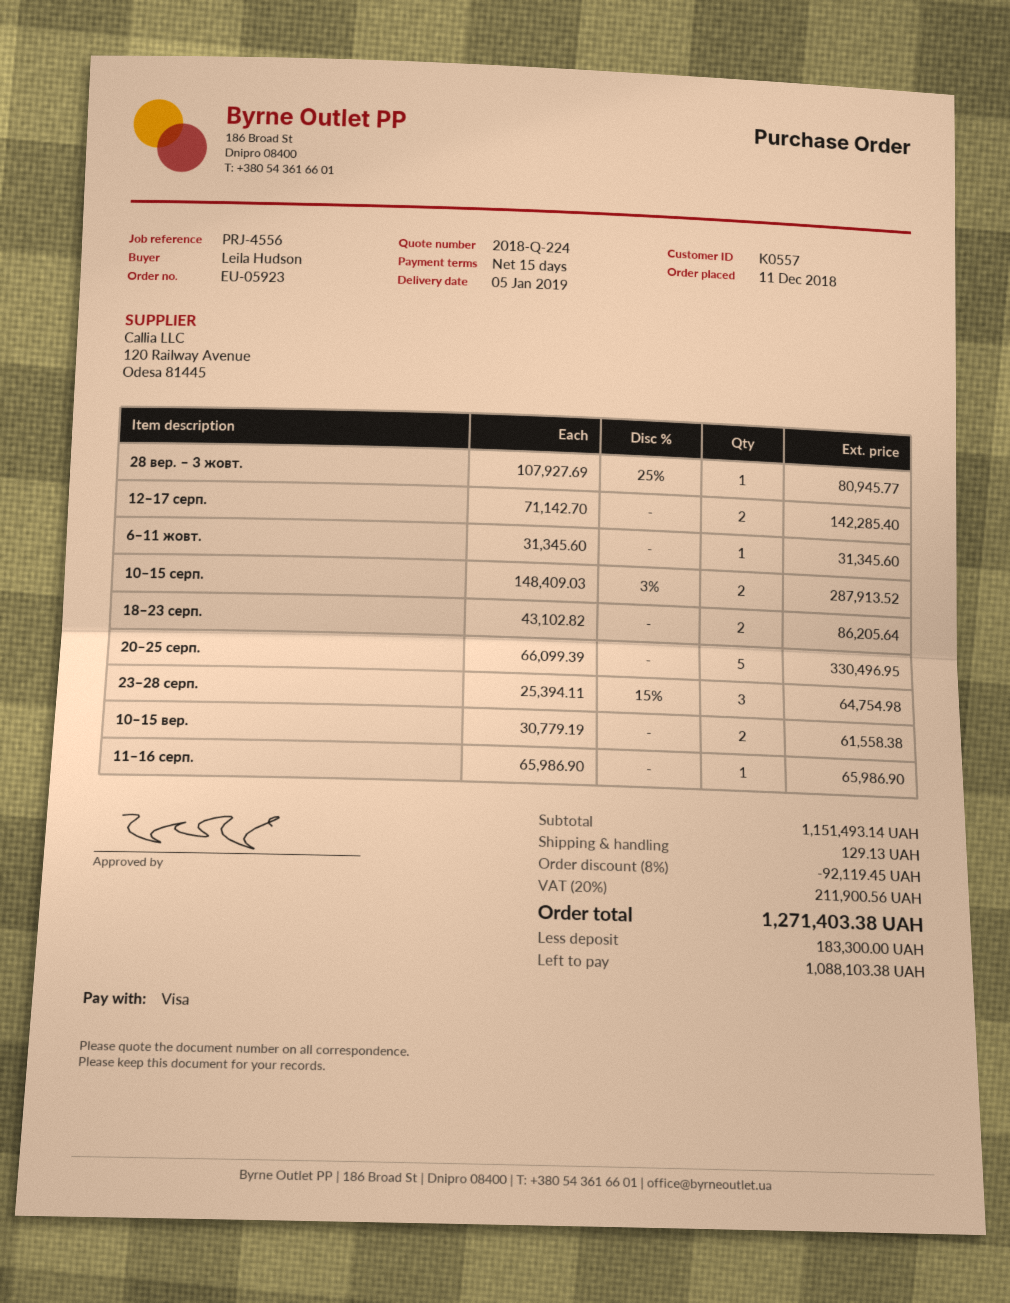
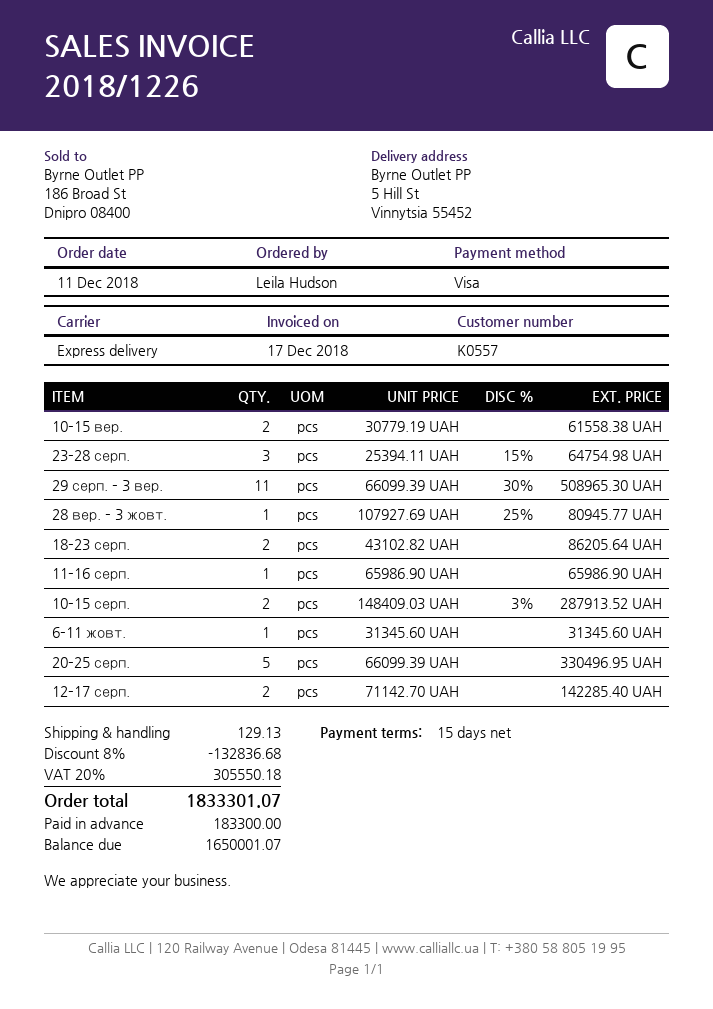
29 серп. – 3 вер.: none -> 11 x 66099.39 - 30% = 508965.30
discount: 8% = 92119.45 -> 8% = 132836.68
tax: 20% = 211900.56 -> 20% = 305550.18
total: 1271403.38 -> 1833301.07
balance: 1088103.38 -> 1650001.07

